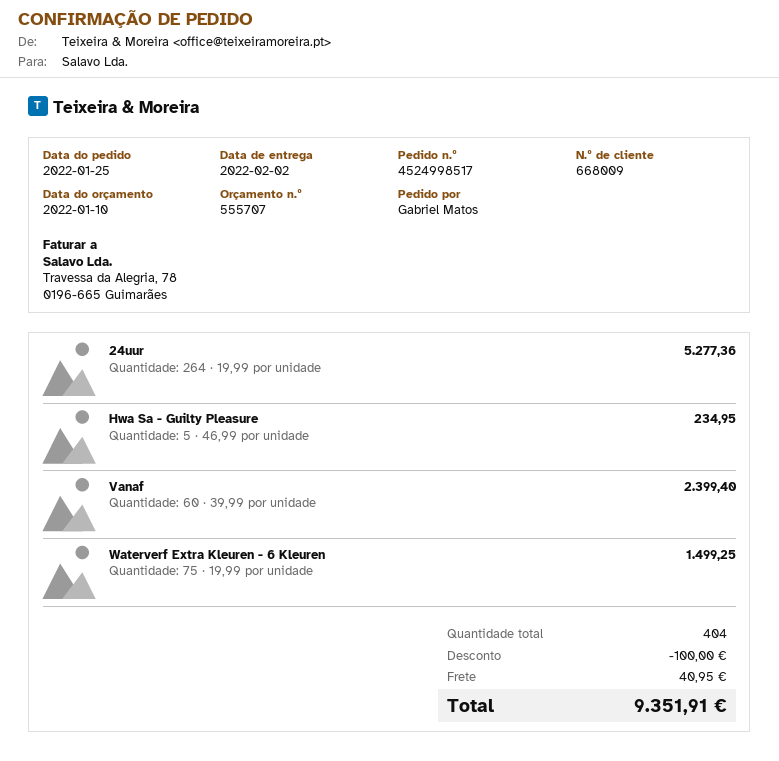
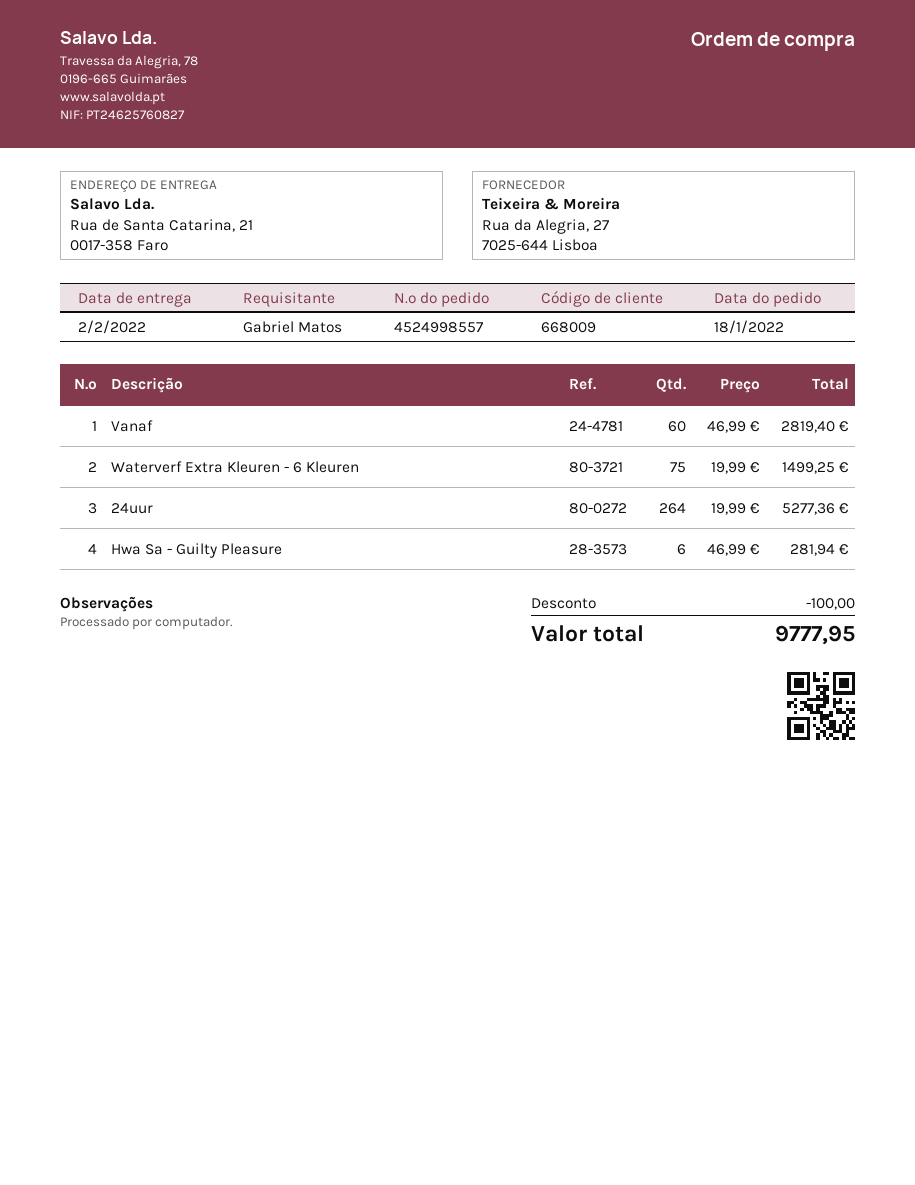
order number: 4524998517 -> 4524998557
order date: 2022-01-25 -> 2022-01-18
Hwa Sa - Guilty Pleasure: 5 x 46.99 = 234.95 -> 6 x 46.99 = 281.94
Vanaf: 60 x 39.99 = 2399.40 -> 60 x 46.99 = 2819.40
shipping: 40.95 -> none
total: 9351.91 -> 9777.95

